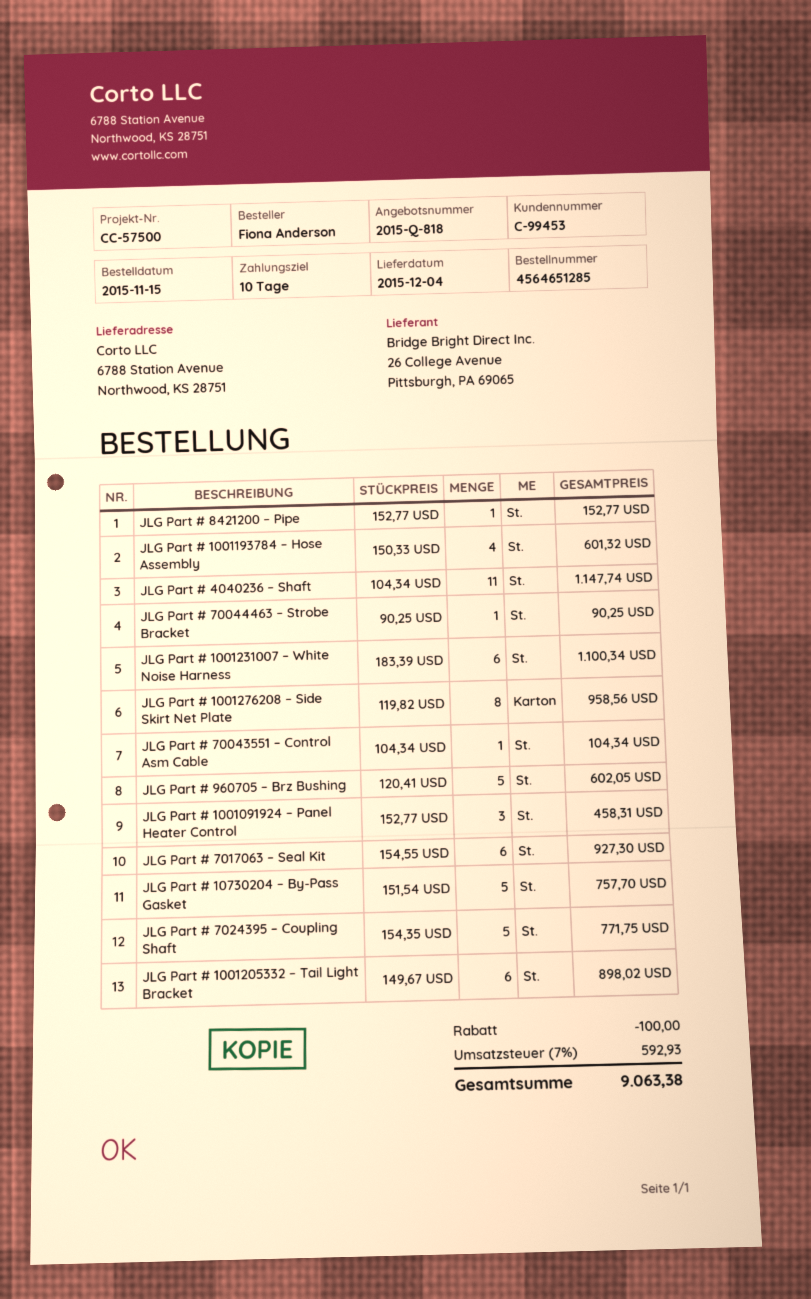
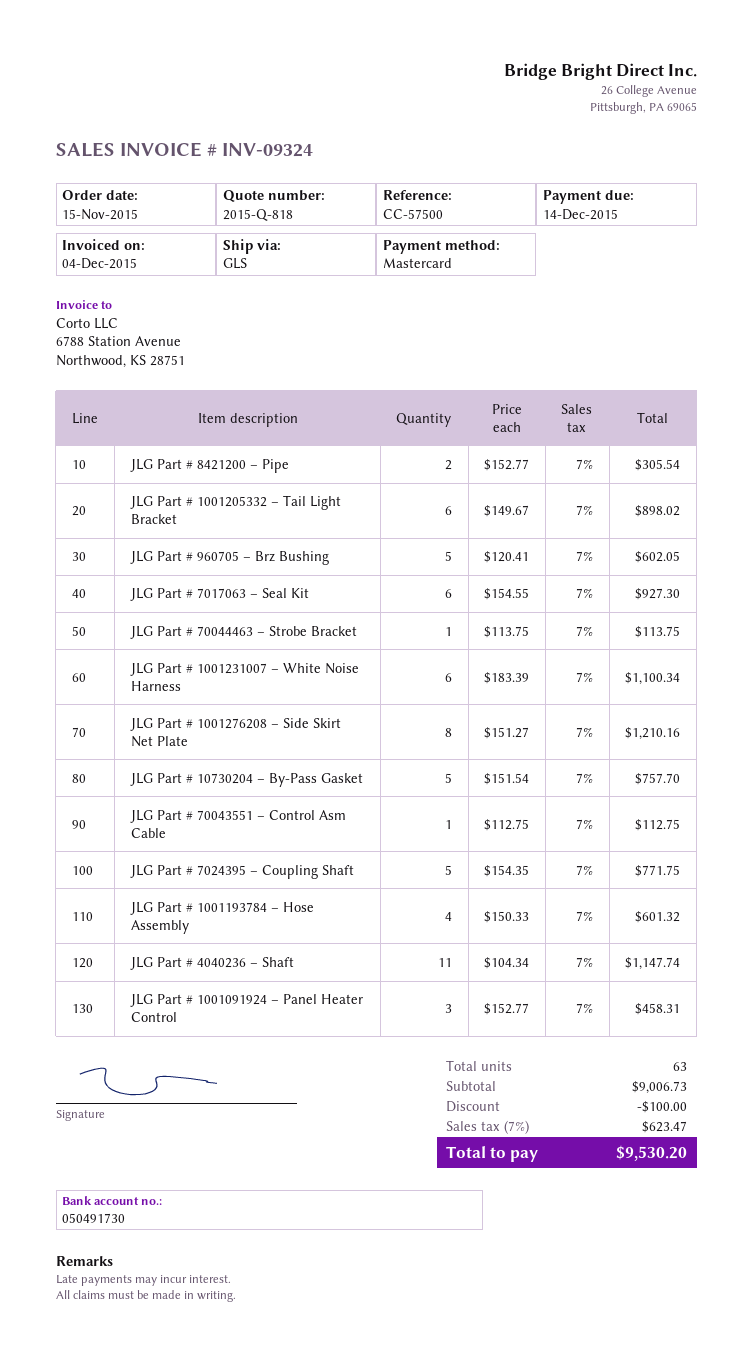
JLG Part # 8421200 – Pipe: 1 x 152.77 = 152.77 -> 2 x 152.77 = 305.54
JLG Part # 70044463 – Strobe Bracket: 1 x 90.25 = 90.25 -> 1 x 113.75 = 113.75
JLG Part # 1001276208 – Side Skirt Net Plate: 8 x 119.82 = 958.56 -> 8 x 151.27 = 1210.16
JLG Part # 70043551 – Control Asm Cable: 1 x 104.34 = 104.34 -> 1 x 112.75 = 112.75
tax: 7% = 592.93 -> 7% = 623.47
total: 9063.38 -> 9530.20

